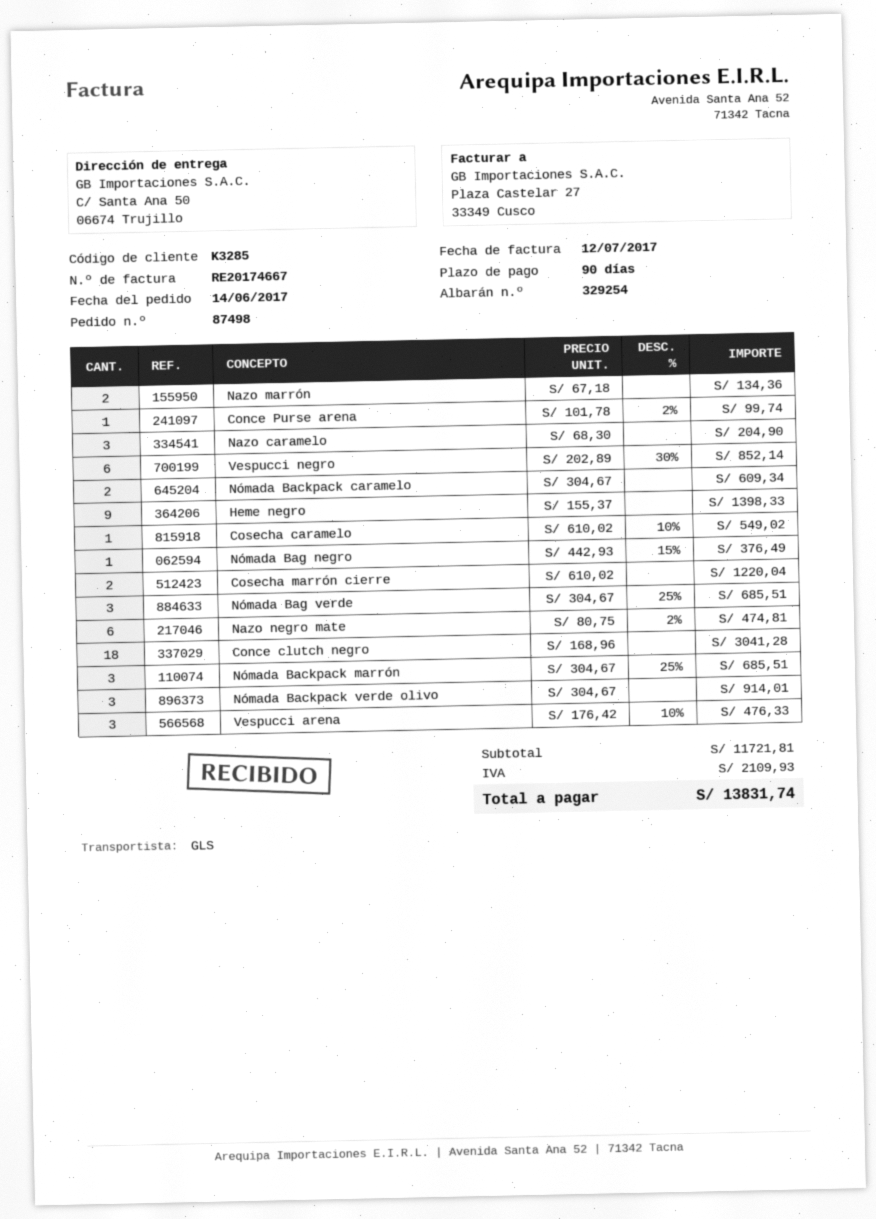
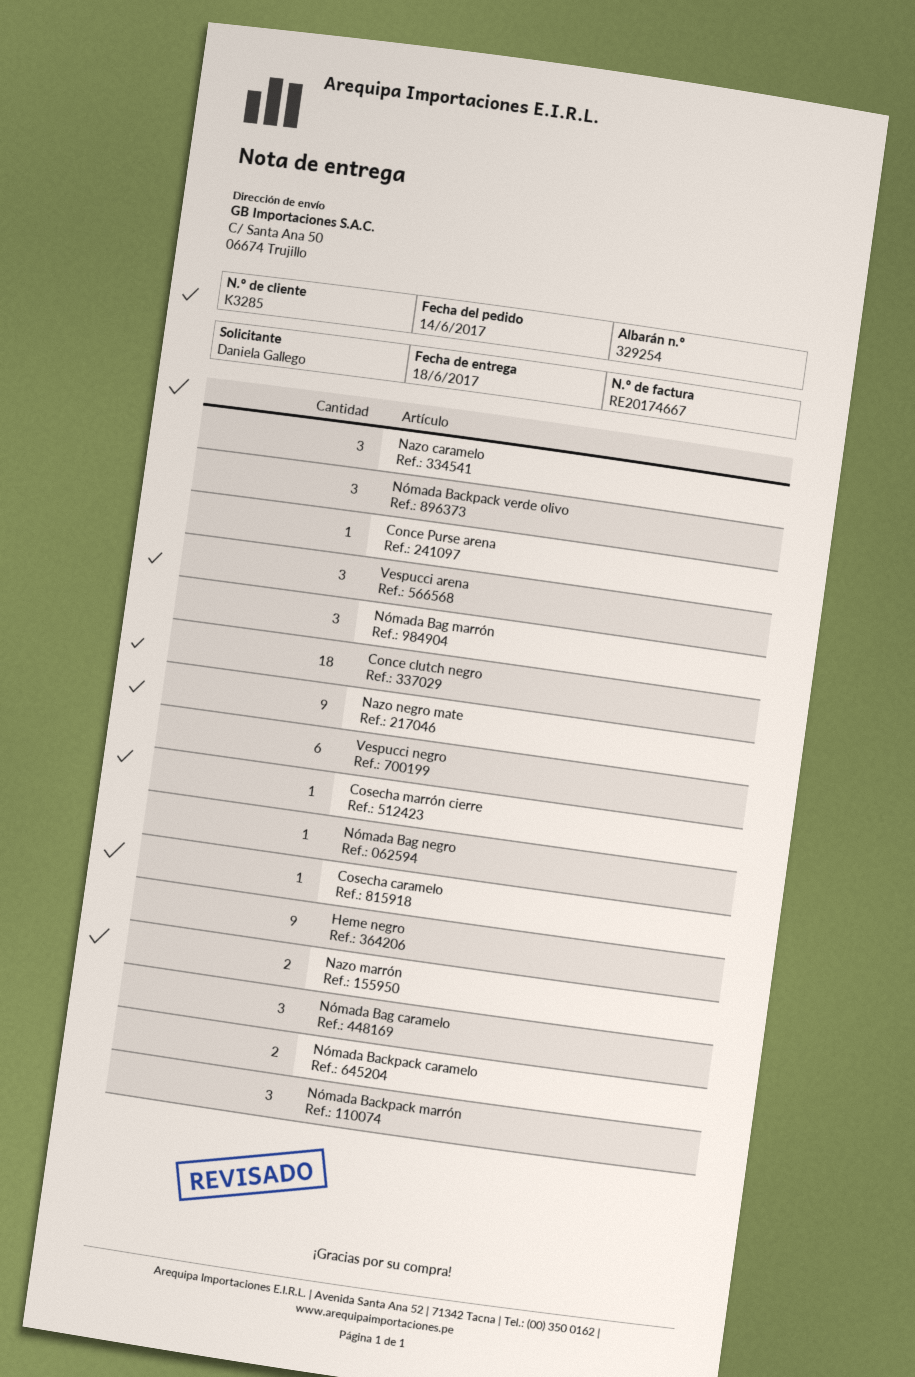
Cosecha marrón cierre: 2 -> 1
Nómada Bag verde: 3 -> none
Nazo negro mate: 6 -> 9
Nómada Bag marrón: none -> 3
Nómada Bag caramelo: none -> 3

